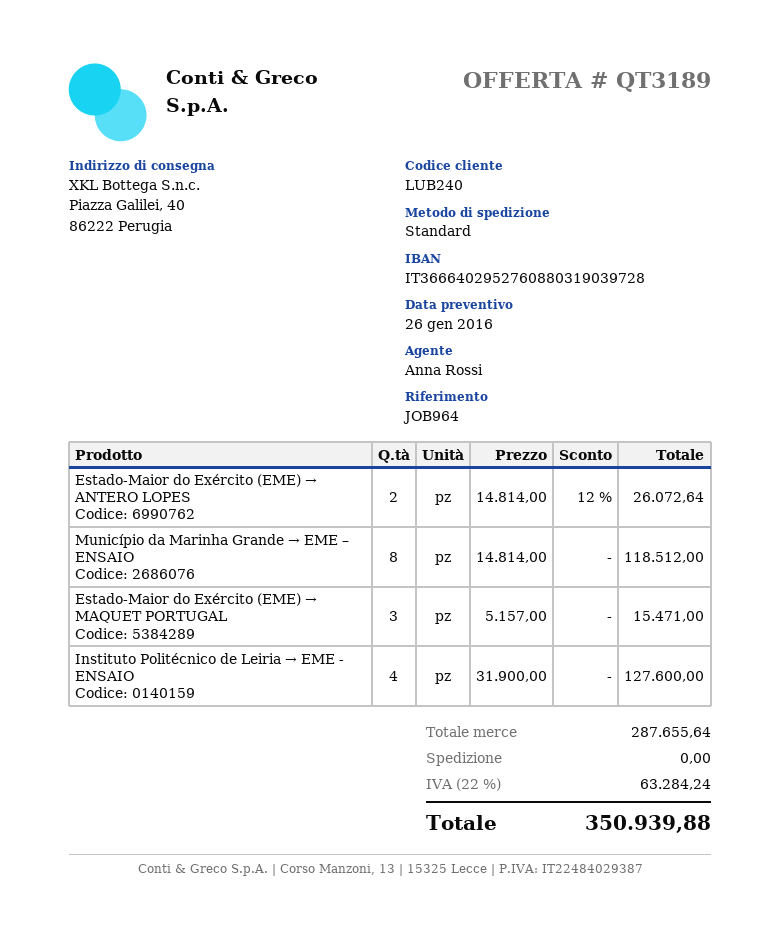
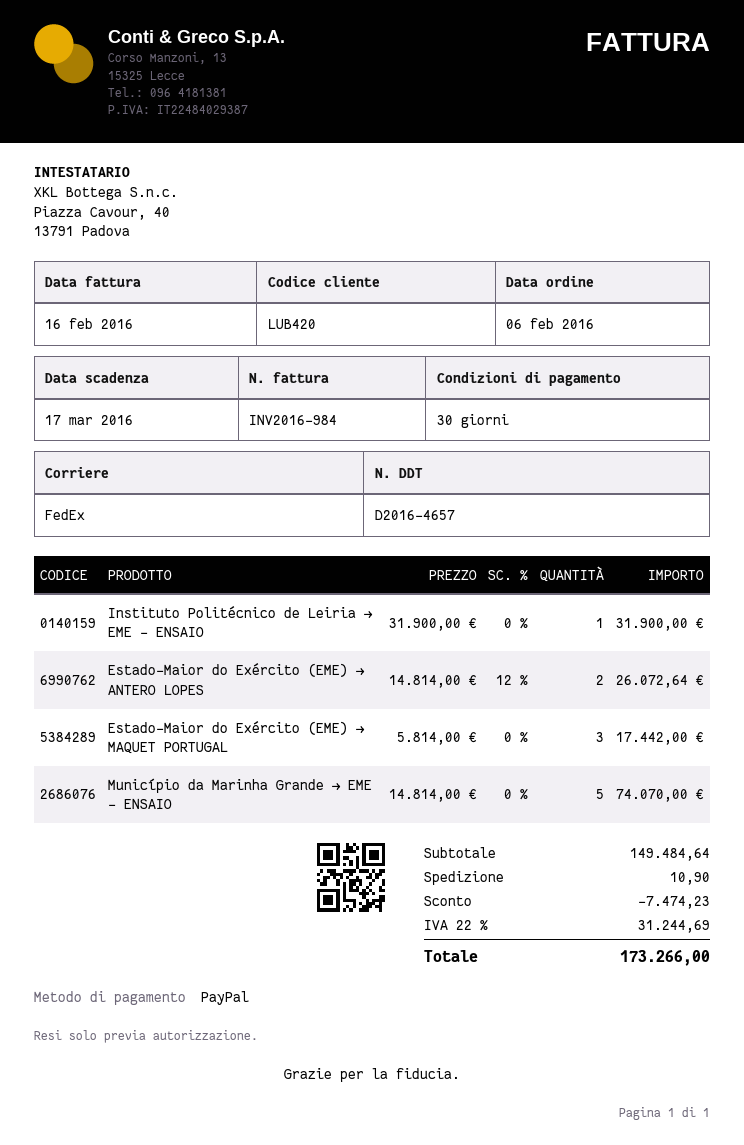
customer number: LUB240 -> LUB420
shipping method: standard -> FedEx
Município da Marinha Grande → EME – ENSAIO: 8 x 14814.00 = 118512.00 -> 5 x 14814.00 = 74070.00
Estado-Maior do Exército (EME) → MAQUET PORTUGAL: 3 x 5157.00 = 15471.00 -> 3 x 5814.00 = 17442.00
Instituto Politécnico de Leiria → EME - ENSAIO: 4 x 31900.00 = 127600.00 -> 1 x 31900.00 = 31900.00
subtotal: 287655.64 -> 149484.64
discount: none -> 7474.23
shipping: 0.00 -> 10.90
tax: 22% = 63284.24 -> 22% = 31244.69
total: 350939.88 -> 173266.00

